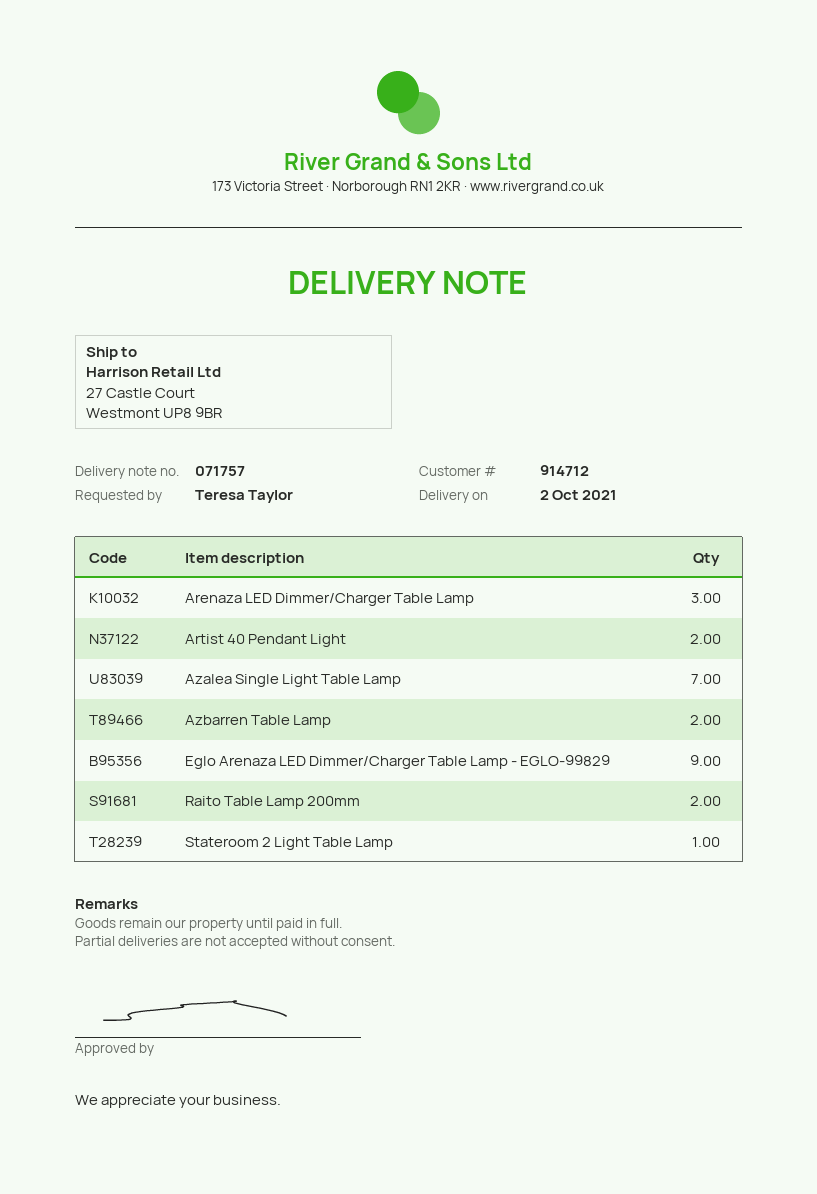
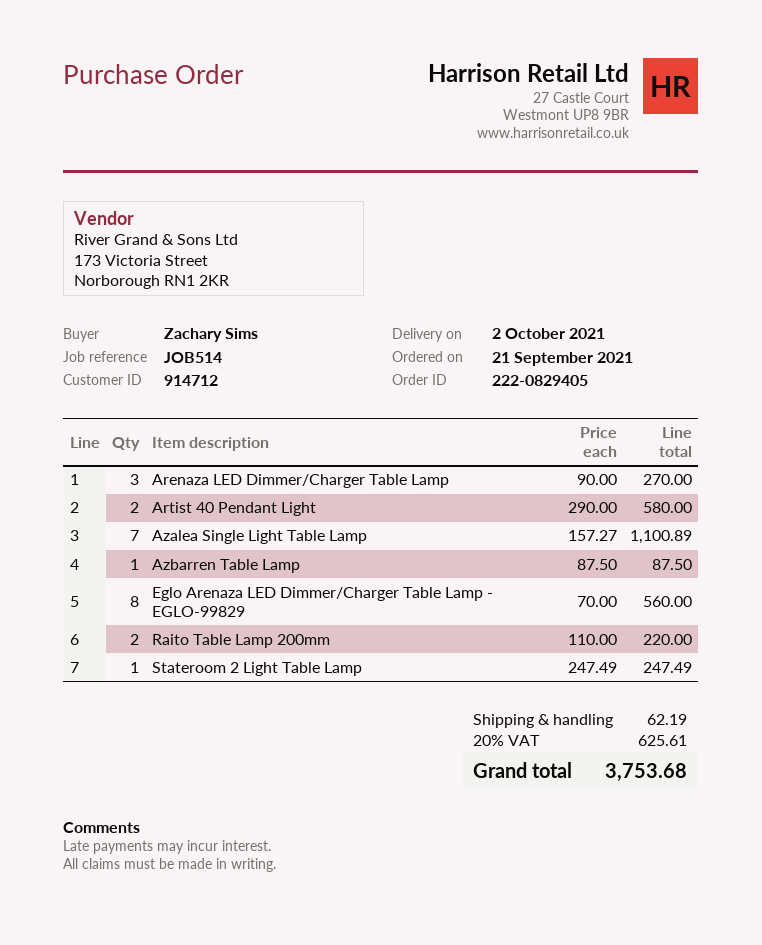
ordered by: Teresa Taylor -> Zachary Sims
Azbarren Table Lamp: 2 -> 1
Eglo Arenaza LED Dimmer/Charger Table Lamp - EGLO-99829: 9 -> 8

